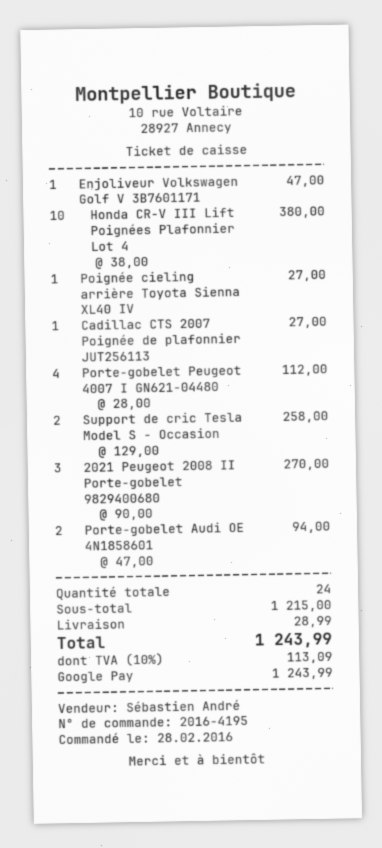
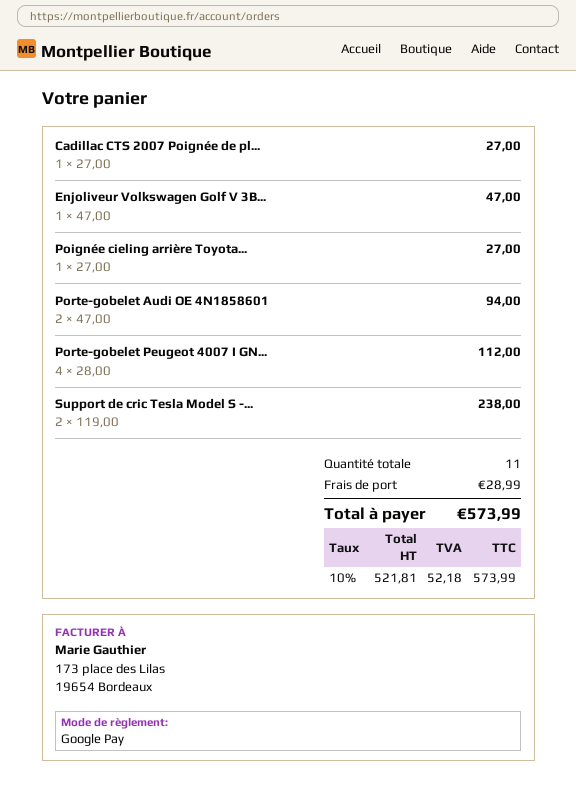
Honda CR-V III Lift Poignées Plafonnier Lot 4: 10 x 38.00 = 380.00 -> none
Support de cric Tesla Model S - Occasion: 2 x 129.00 = 258.00 -> 2 x 119.00 = 238.00
2021 Peugeot 2008 II Porte-gobelet 9829400680: 3 x 90.00 = 270.00 -> none
total quantity: 24 -> 11
tax: 10% = 113.09 -> 10% = 52.18
total: 1243.99 -> 573.99

